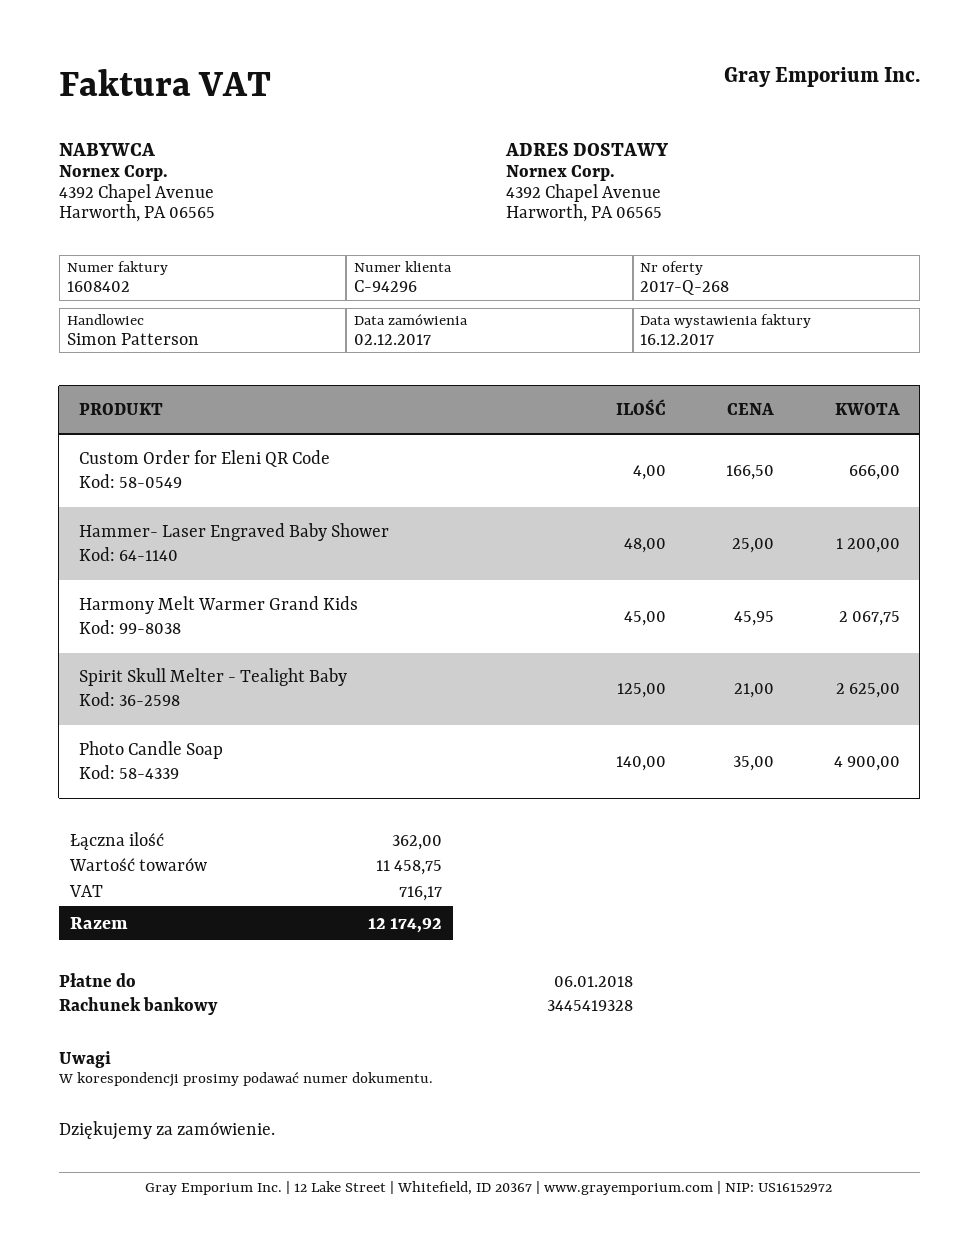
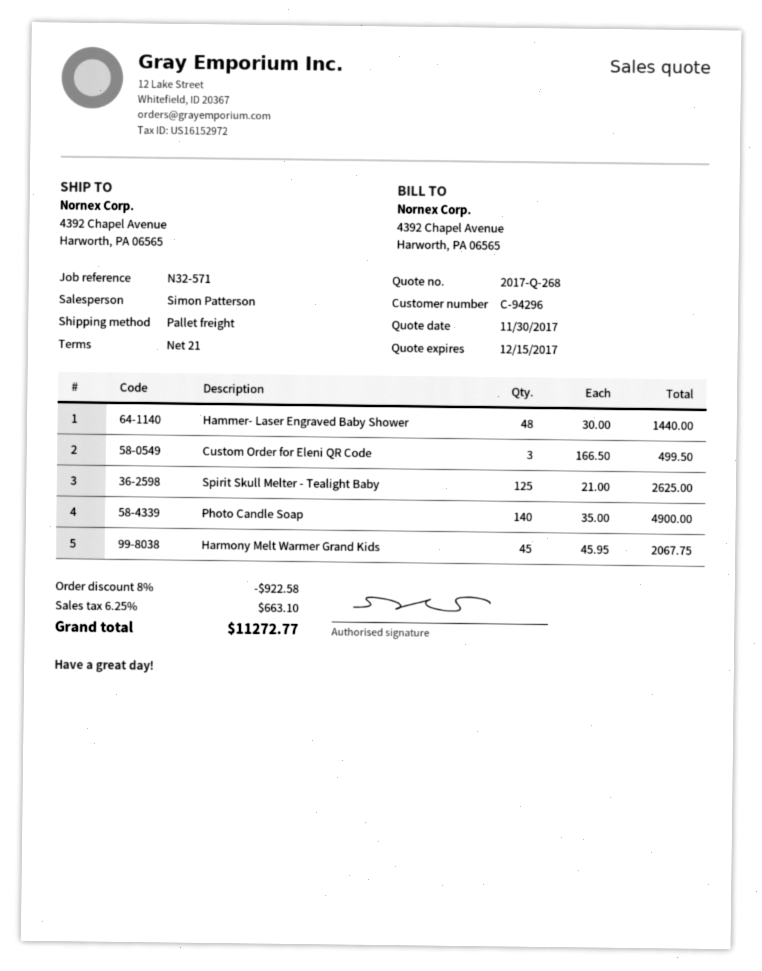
Custom Order for Eleni QR Code: 4 x 166.50 = 666.00 -> 3 x 166.50 = 499.50
Hammer- Laser Engraved Baby Shower: 48 x 25.00 = 1200.00 -> 48 x 30.00 = 1440.00
discount: none -> 8% = 922.58
tax: 716.17 -> 663.10
total: 12174.92 -> 11272.77

